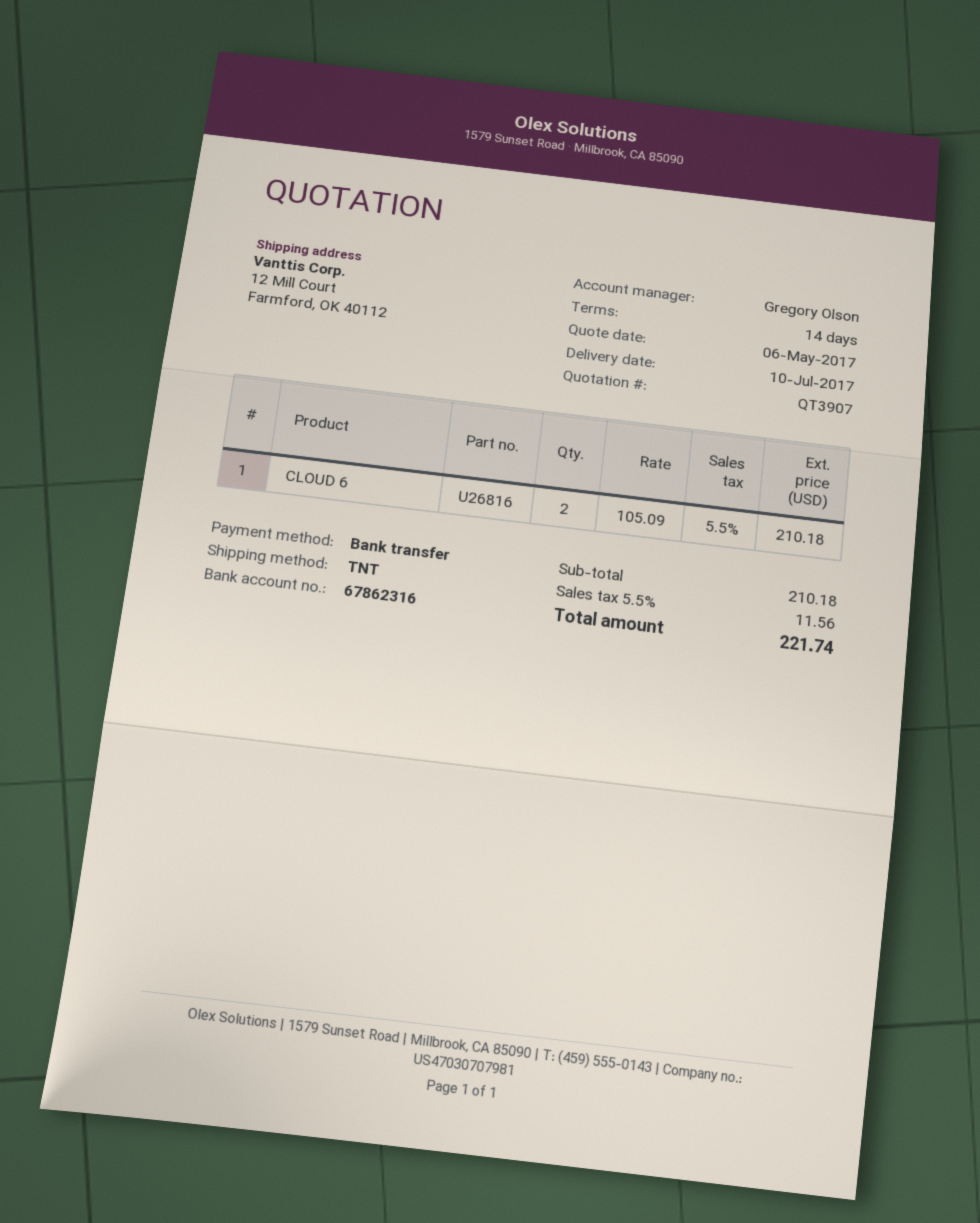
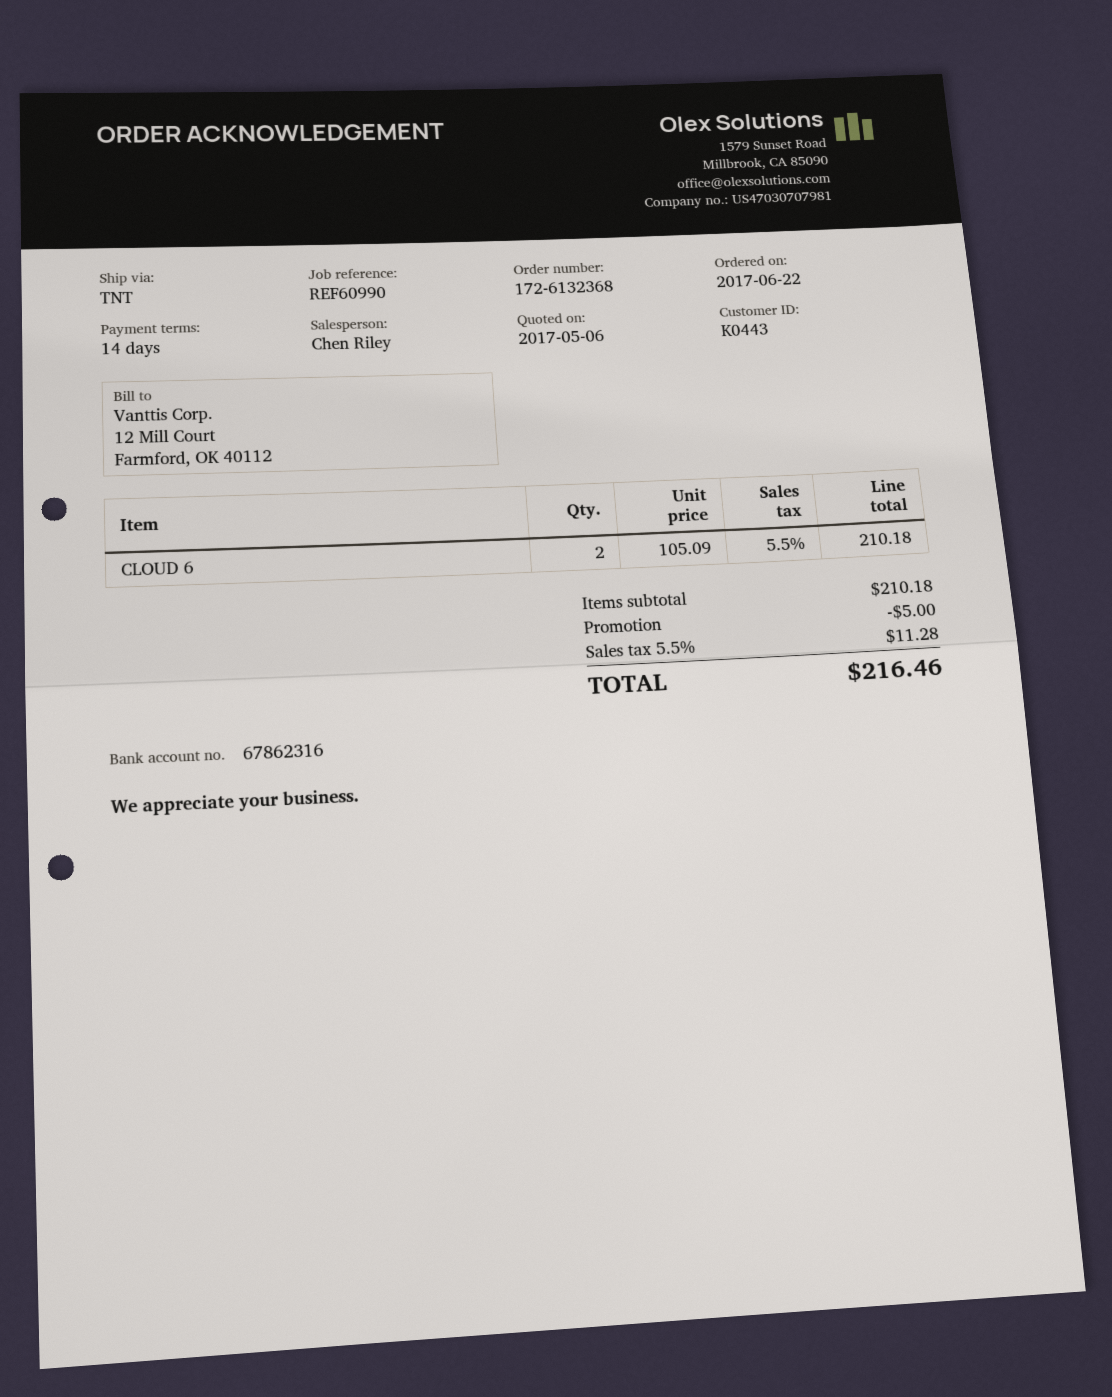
sales rep: Gregory Olson -> Chen Riley
discount: none -> 5.00
tax: 5.5% = 11.56 -> 5.5% = 11.28
total: 221.74 -> 216.46

